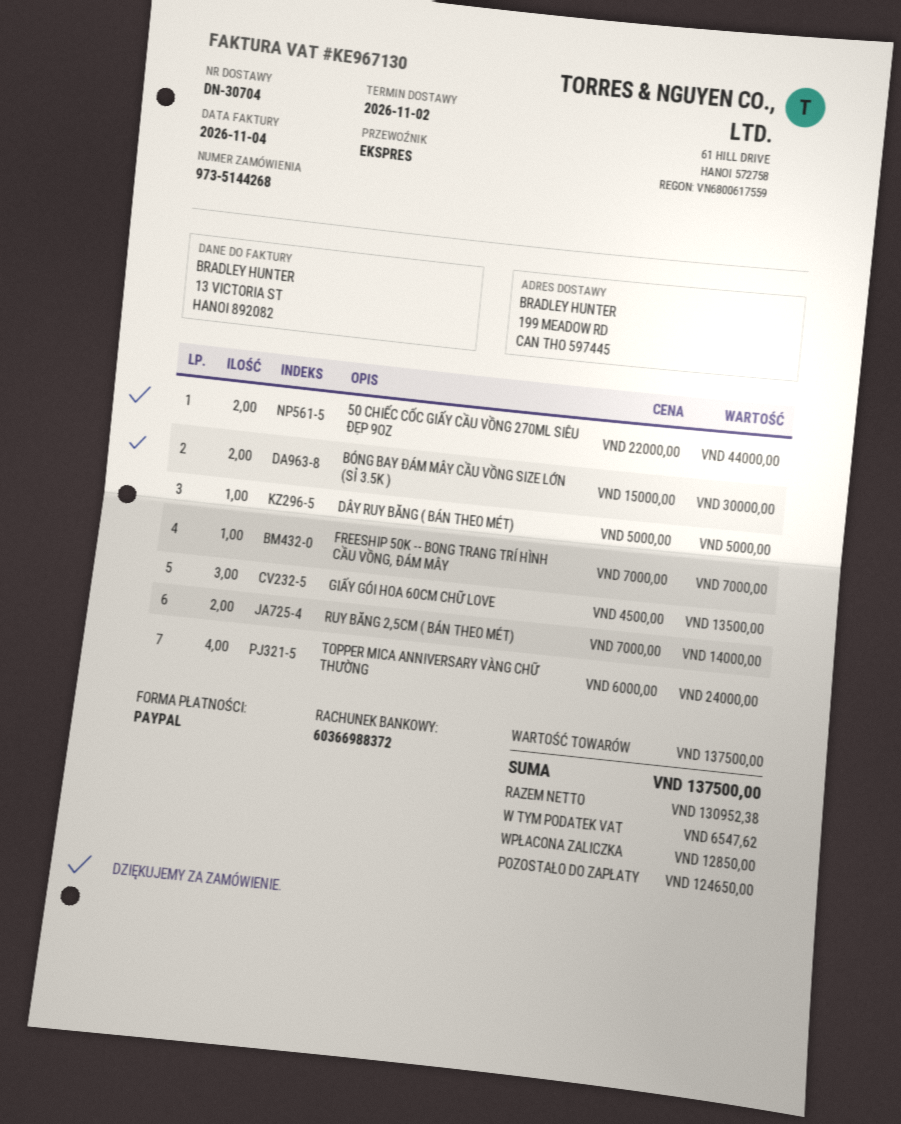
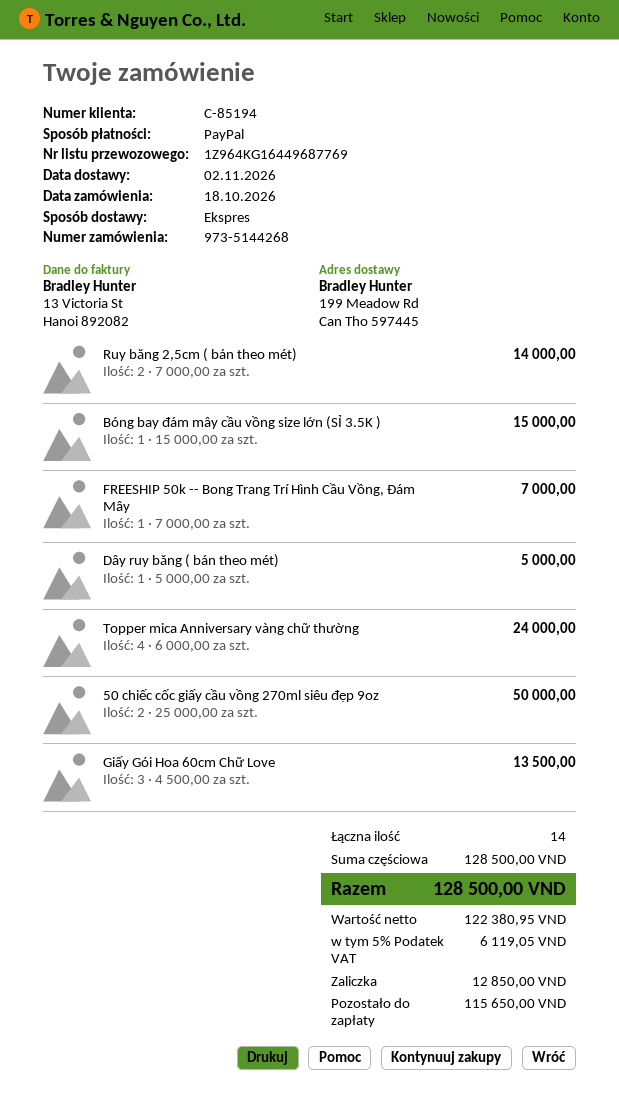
50 CHIẾC CỐC GIẤY CẦU VỒNG 270ML SIÊU ĐẸP 9OZ: 2 x 22000.00 = 44000.00 -> 2 x 25000.00 = 50000.00
BÓNG BAY ĐÁM MÂY CẦU VỒNG SIZE LỚN (SỈ 3.5K ): 2 x 15000.00 = 30000.00 -> 1 x 15000.00 = 15000.00
subtotal: 137500.00 -> 128500.00
net: 130952.38 -> 122380.95
tax: 6547.62 -> 6119.05
total: 137500.00 -> 128500.00
balance: 124650.00 -> 115650.00

